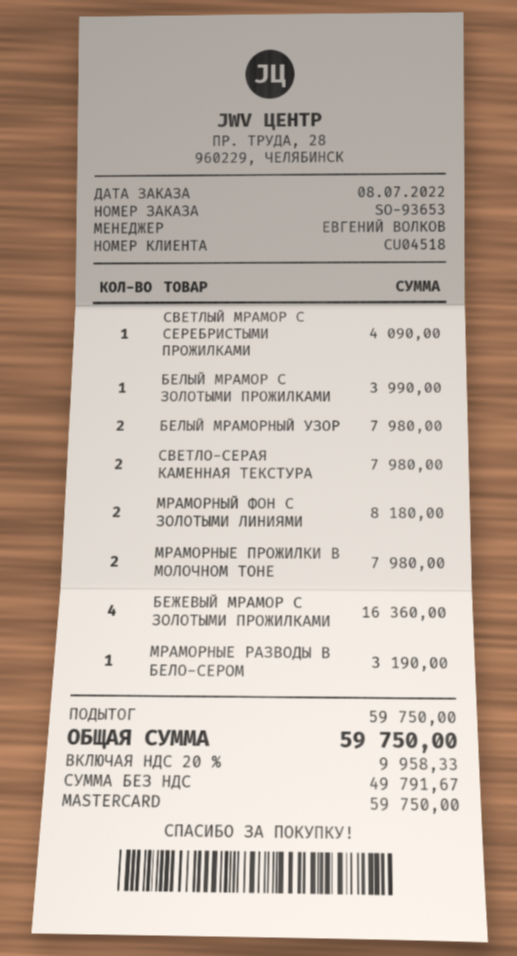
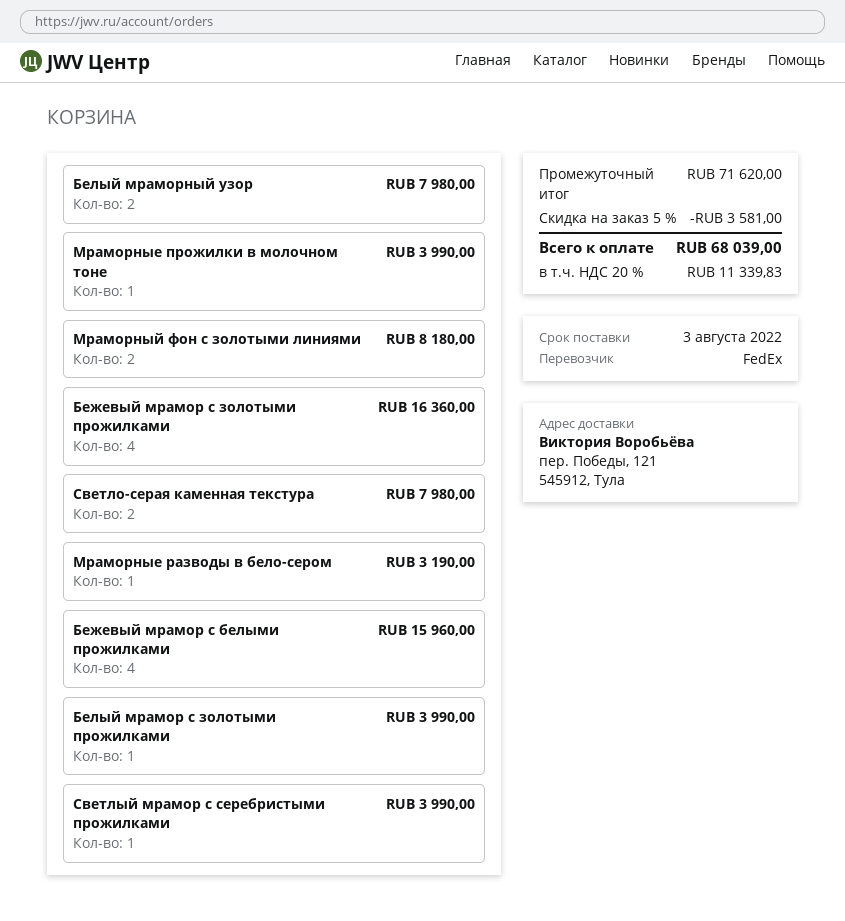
СВЕТЛЫЙ МРАМОР С СЕРЕБРИСТЫМИ ПРОЖИЛКАМИ: 1 for 4090.00 -> 1 for 3990.00
МРАМОРНЫЕ ПРОЖИЛКИ В МОЛОЧНОМ ТОНЕ: 2 for 7980.00 -> 1 for 3990.00
Бежевый мрамор с белыми прожилками: none -> 4 for 15960.00
subtotal: 59750.00 -> 71620.00
discount: none -> 5% = 3581.00
tax: 20% = 9958.33 -> 20% = 11339.83
total: 59750.00 -> 68039.00

